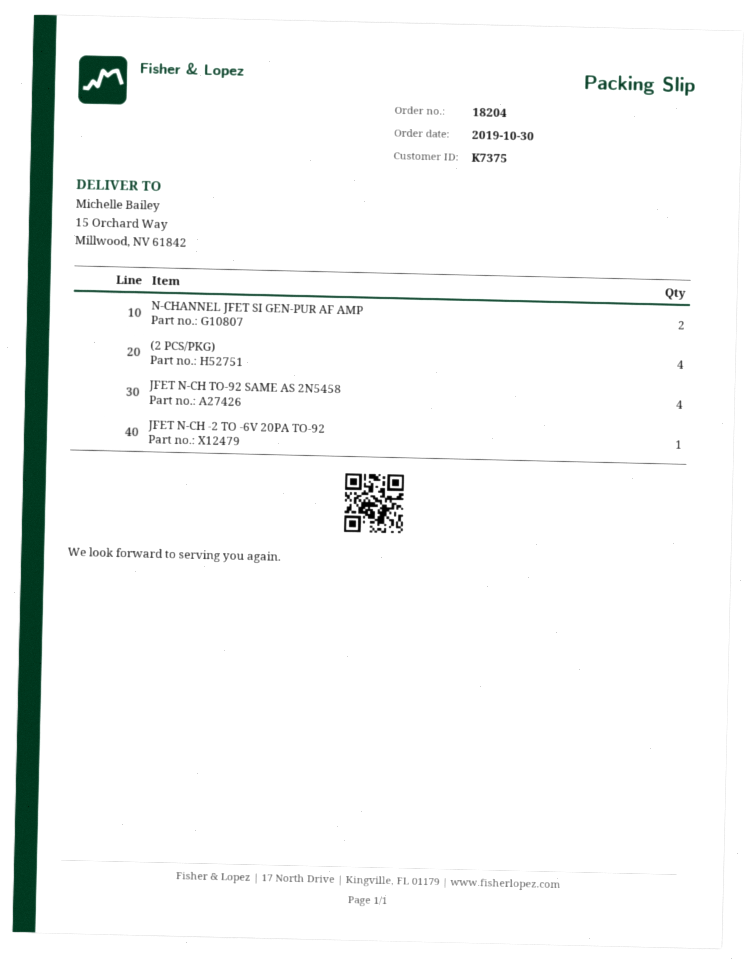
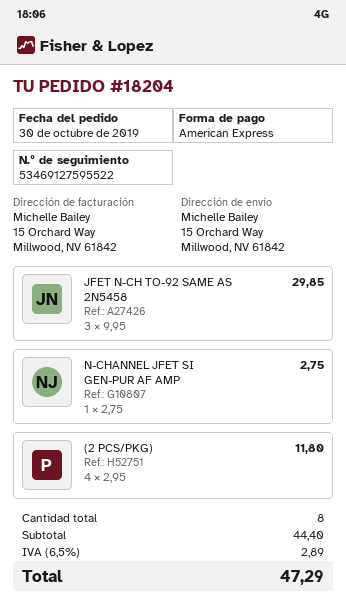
N-CHANNEL JFET SI GEN-PUR AF AMP: 2 -> 1
JFET N-CH TO-92 SAME AS 2N5458: 4 -> 3
JFET N-CH -2 TO -6V 20PA TO-92: 1 -> none

